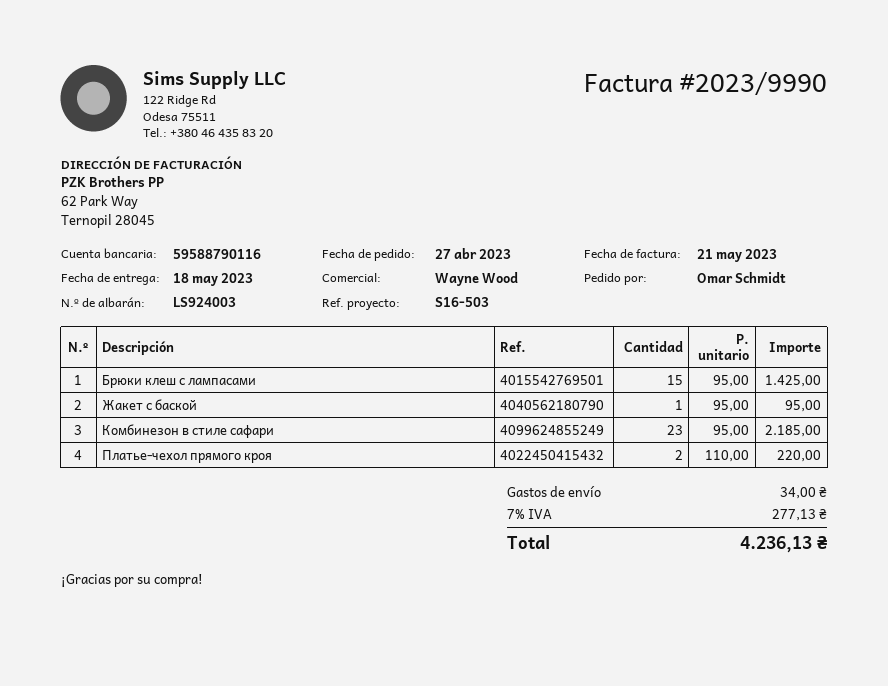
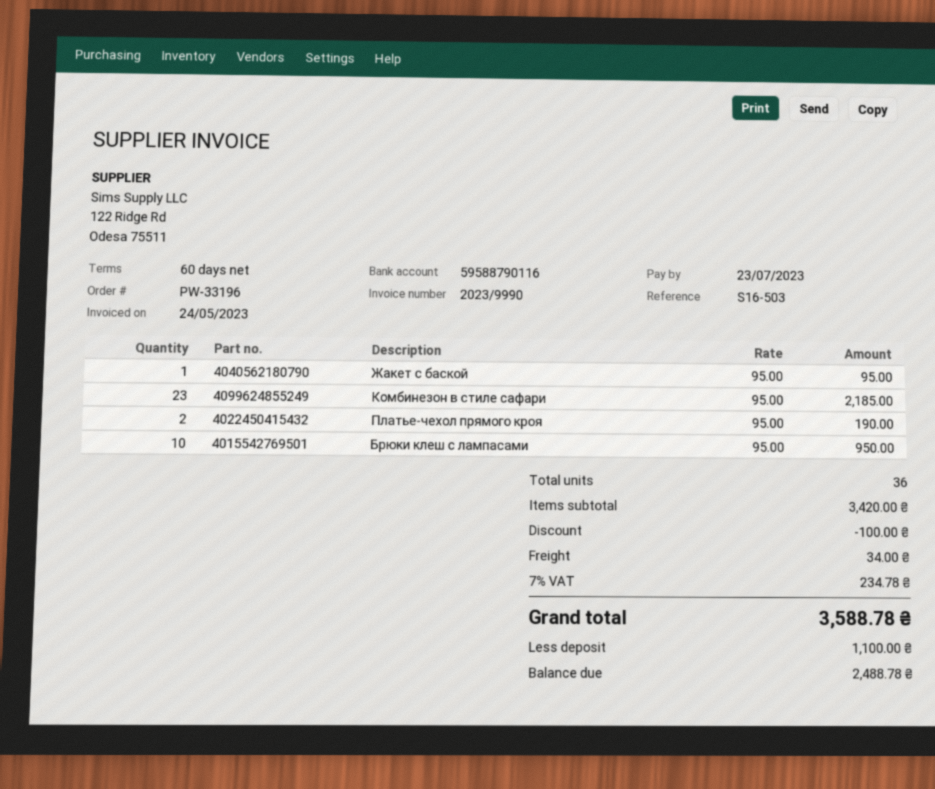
invoice date: 2023-05-21 -> 2023-05-24
Брюки клеш с лампасами: 15 x 95.00 = 1425.00 -> 10 x 95.00 = 950.00
Платье-чехол прямого кроя: 2 x 110.00 = 220.00 -> 2 x 95.00 = 190.00
discount: none -> 100.00
tax: 7% = 277.13 -> 7% = 234.78
total: 4236.13 -> 3588.78

